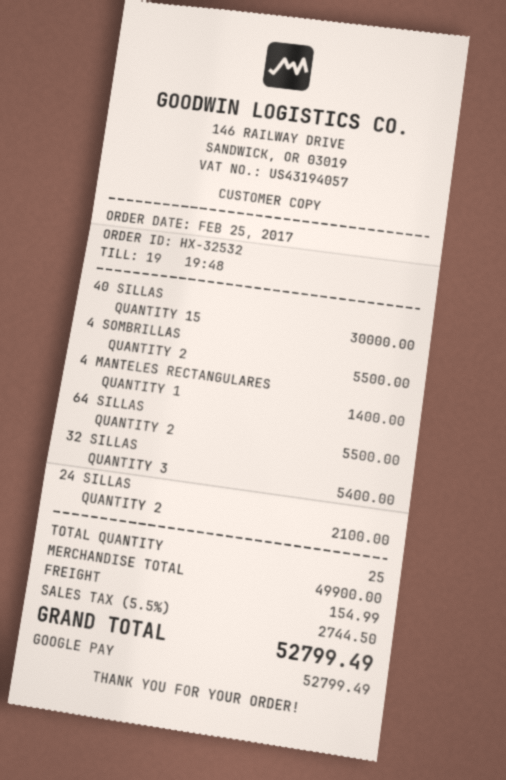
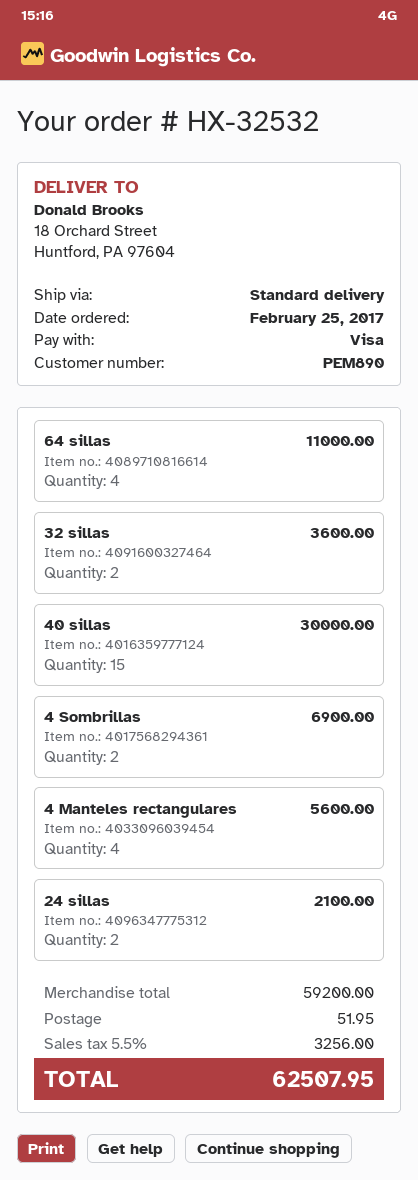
payment method: Google Pay -> Visa
4 SOMBRILLAS: 2 for 5500.00 -> 2 for 6900.00
4 MANTELES RECTANGULARES: 1 for 1400.00 -> 4 for 5600.00
64 SILLAS: 2 for 5500.00 -> 4 for 11000.00
32 SILLAS: 3 for 5400.00 -> 2 for 3600.00
subtotal: 49900.00 -> 59200.00
shipping: 154.99 -> 51.95
tax: 5.5% = 2744.50 -> 5.5% = 3256.00
total: 52799.49 -> 62507.95

